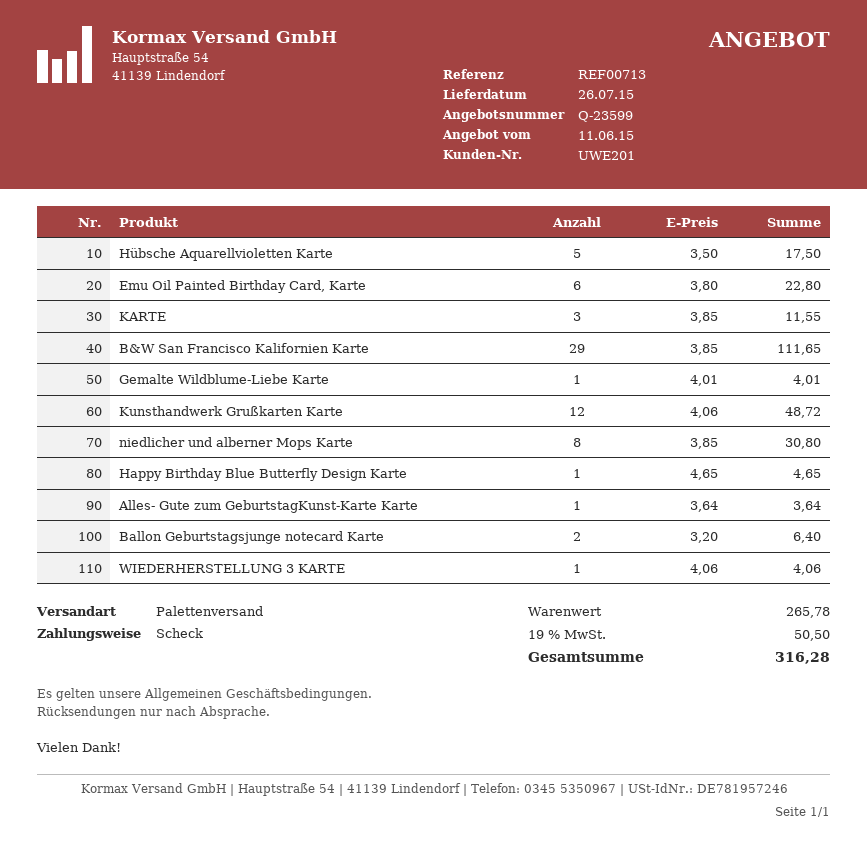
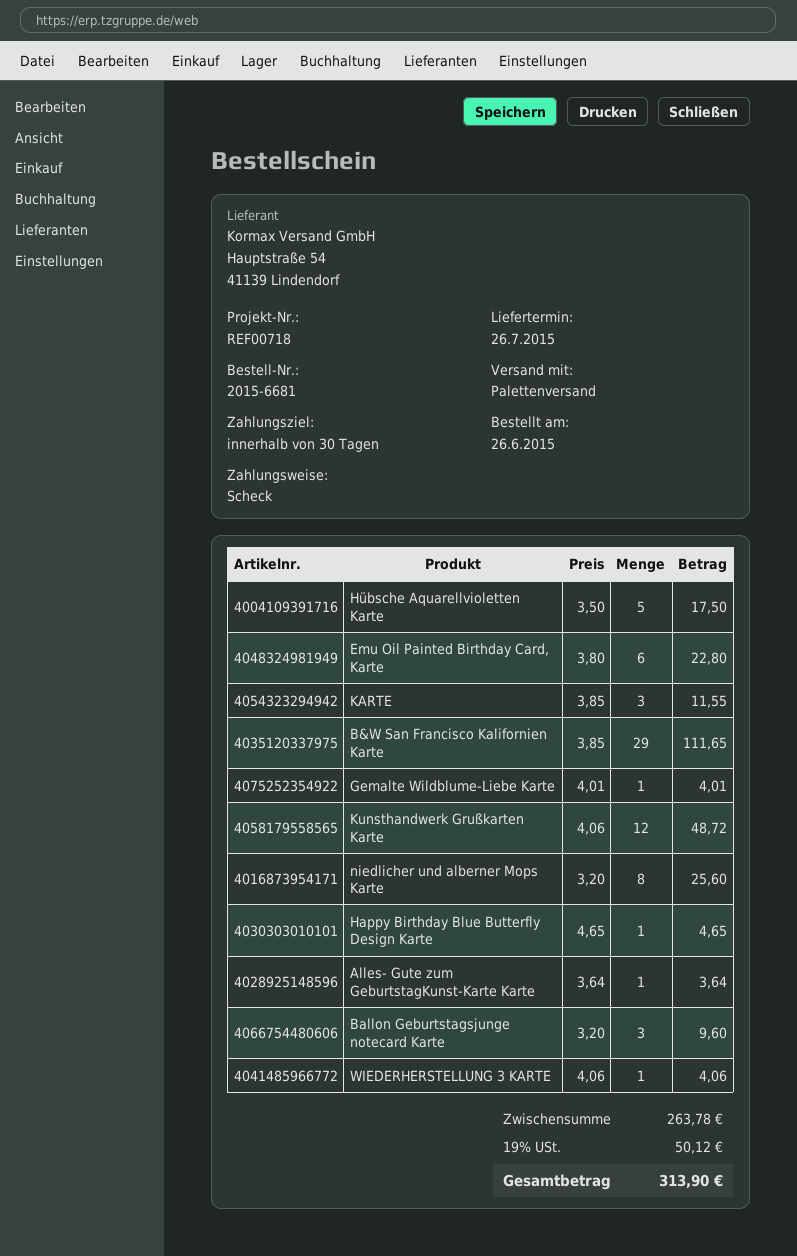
reference: REF00713 -> REF00718
niedlicher und alberner Mops Karte: 8 x 3.85 = 30.80 -> 8 x 3.20 = 25.60
Ballon Geburtstagsjunge notecard Karte: 2 x 3.20 = 6.40 -> 3 x 3.20 = 9.60
subtotal: 265.78 -> 263.78
tax: 19% = 50.50 -> 19% = 50.12
total: 316.28 -> 313.90

